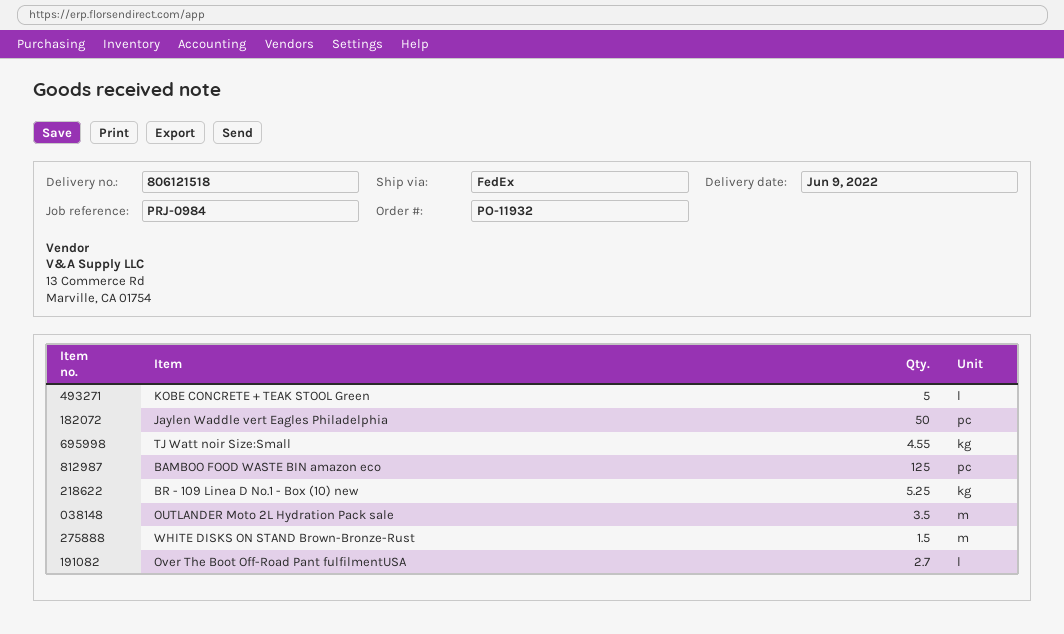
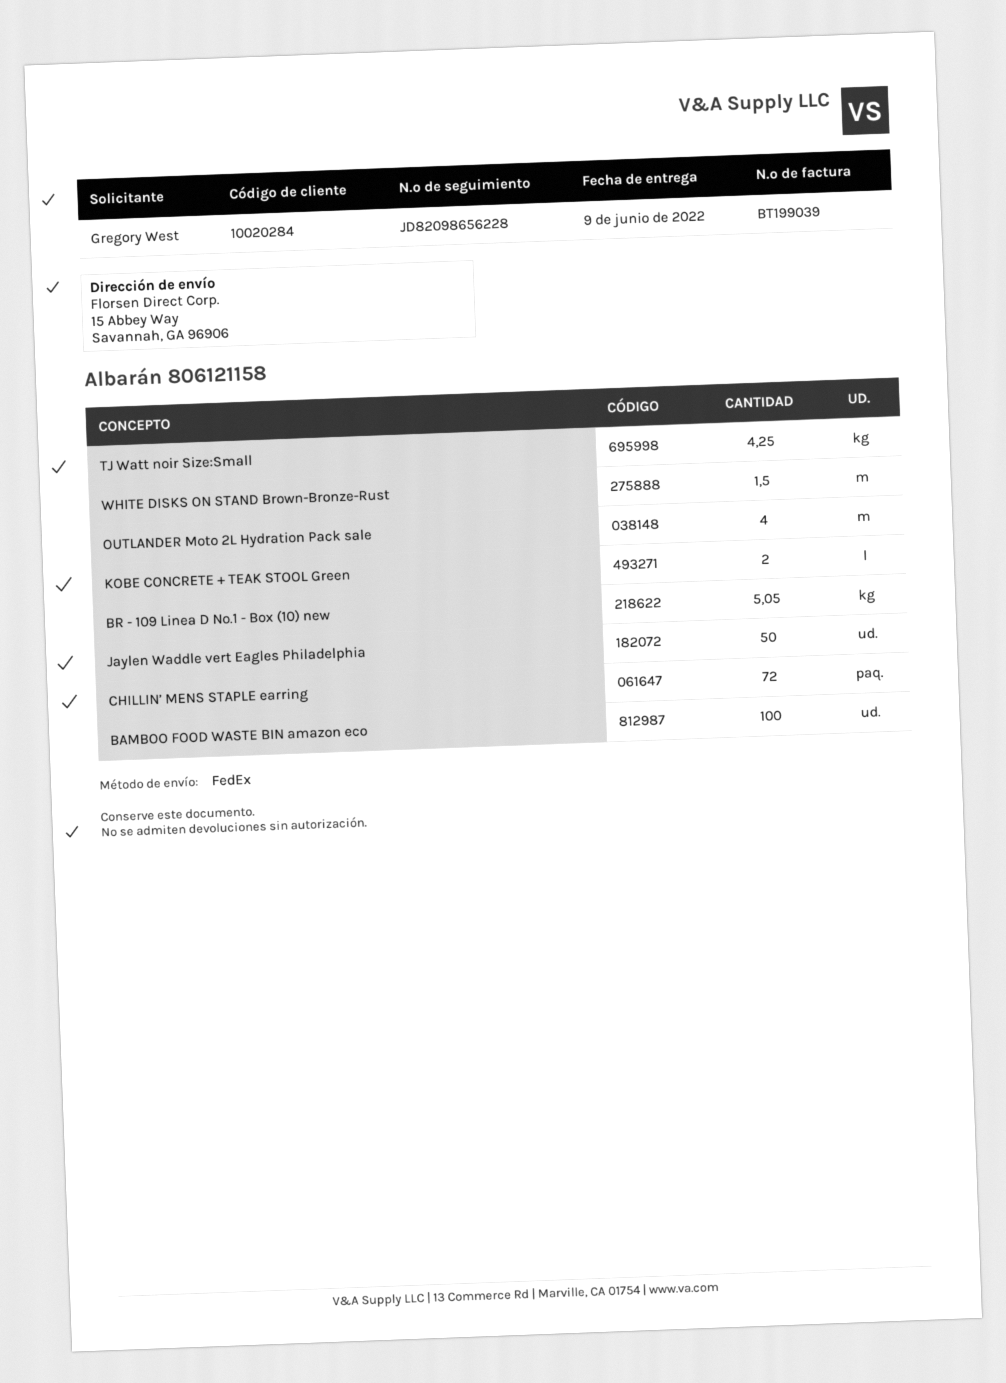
delivery note number: 806121518 -> 806121158
KOBE CONCRETE + TEAK STOOL Green: 5 -> 2
TJ Watt noir Size:Small: 4.55 -> 4.25
BAMBOO FOOD WASTE BIN amazon eco: 125 -> 100
BR - 109 Linea D No.1 - Box (10) new: 5.25 -> 5.05
OUTLANDER Moto 2L Hydration Pack sale: 3.5 -> 4
Over The Boot Off-Road Pant fulfilmentUSA: 2.7 -> none
CHILLIN’ MENS STAPLE earring: none -> 72

